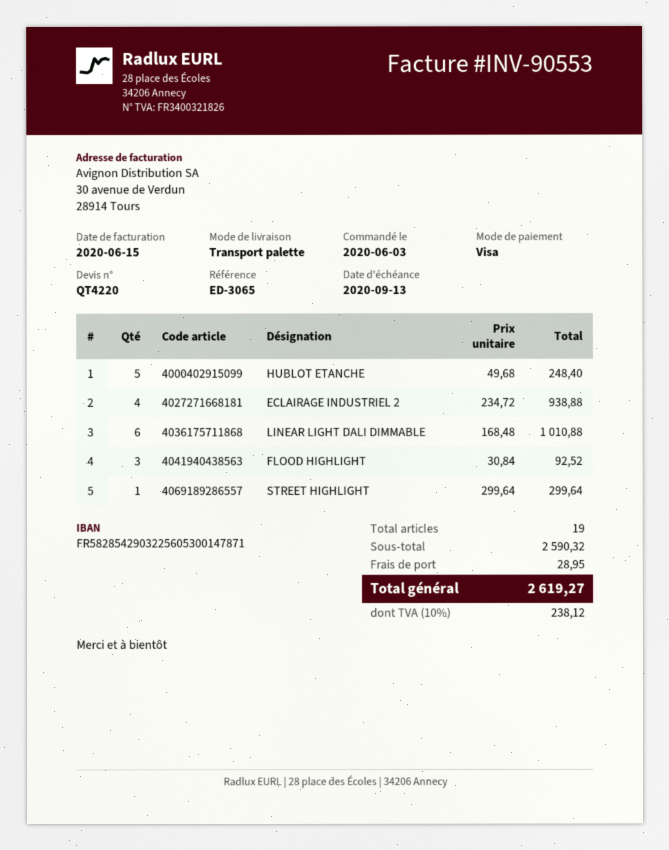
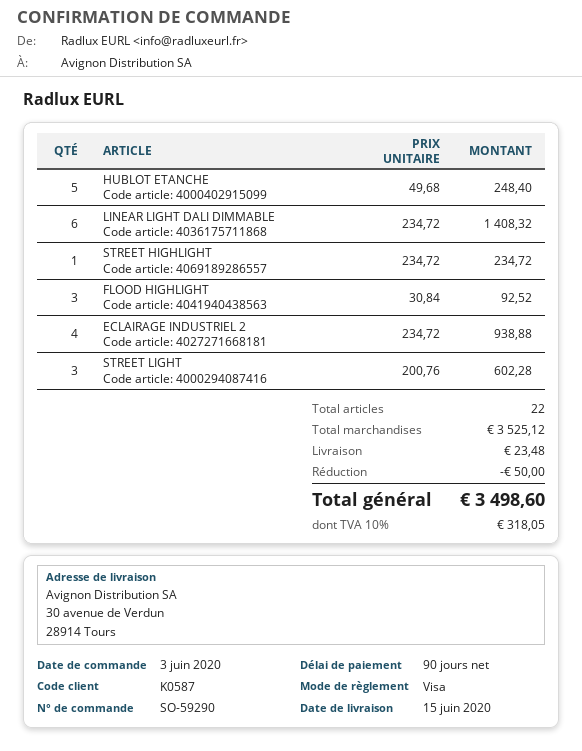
LINEAR LIGHT DALI DIMMABLE: 6 x 168.48 = 1010.88 -> 6 x 234.72 = 1408.32
STREET HIGHLIGHT: 1 x 299.64 = 299.64 -> 1 x 234.72 = 234.72
STREET LIGHT: none -> 3 x 200.76 = 602.28
total quantity: 19 -> 22
subtotal: 2590.32 -> 3525.12
discount: none -> 50.00
shipping: 28.95 -> 23.48
tax: 10% = 238.12 -> 10% = 318.05
total: 2619.27 -> 3498.60

